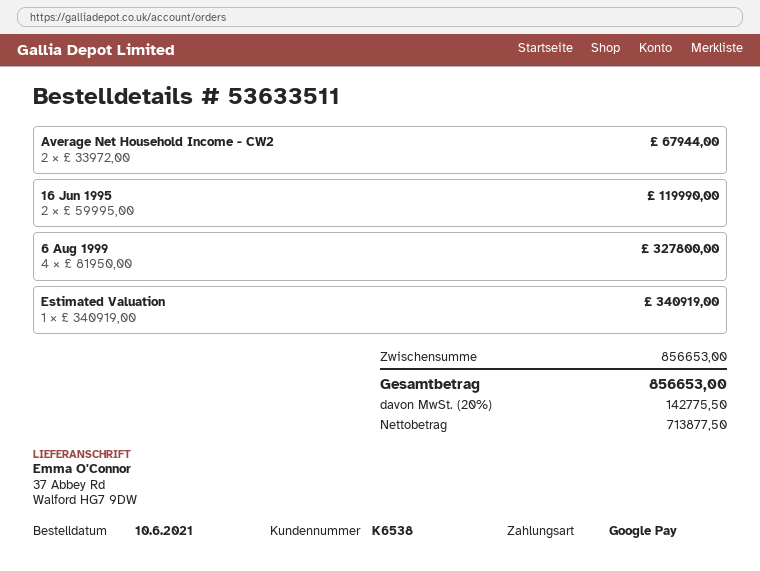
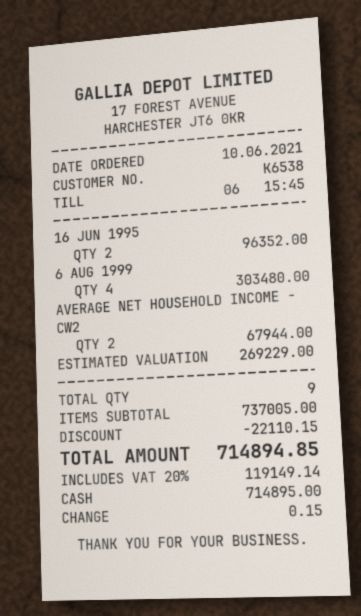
payment method: Google Pay -> cash
16 Jun 1995: 2 for 119990.00 -> 2 for 96352.00
6 Aug 1999: 4 for 327800.00 -> 4 for 303480.00
Estimated Valuation: 1 for 340919.00 -> 1 for 269229.00
subtotal: 856653.00 -> 737005.00
discount: none -> 22110.15
tax: 20% = 142775.50 -> 20% = 119149.14
total: 856653.00 -> 714894.85

